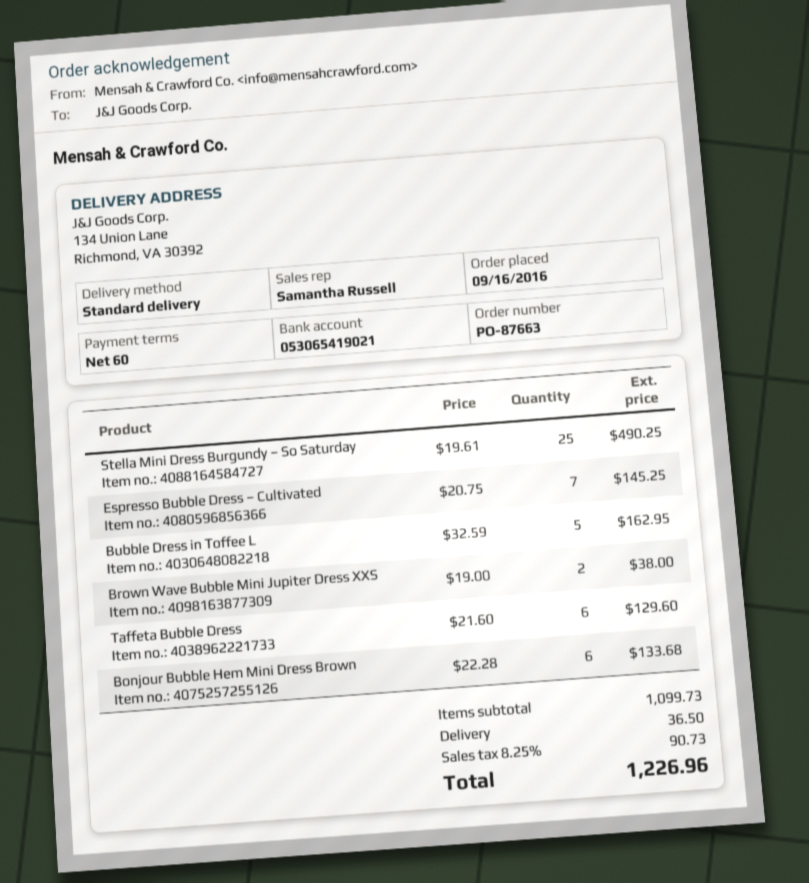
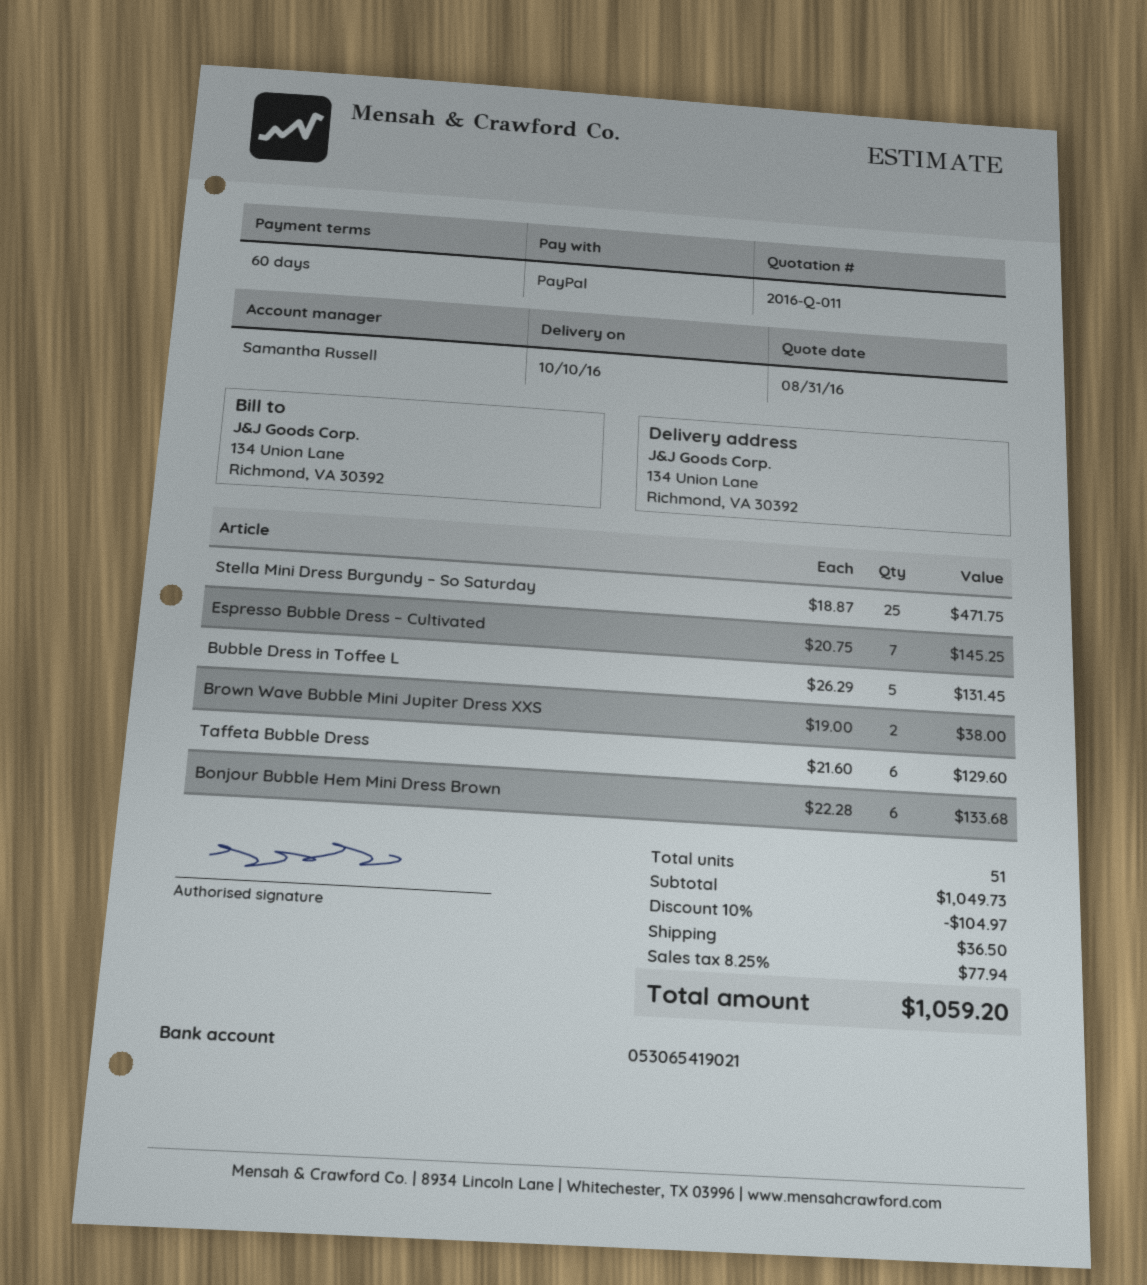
Stella Mini Dress Burgundy – So Saturday: 25 x 19.61 = 490.25 -> 25 x 18.87 = 471.75
Bubble Dress in Toffee L: 5 x 32.59 = 162.95 -> 5 x 26.29 = 131.45
subtotal: 1099.73 -> 1049.73
discount: none -> 10% = 104.97
tax: 8.25% = 90.73 -> 8.25% = 77.94
total: 1226.96 -> 1059.20

